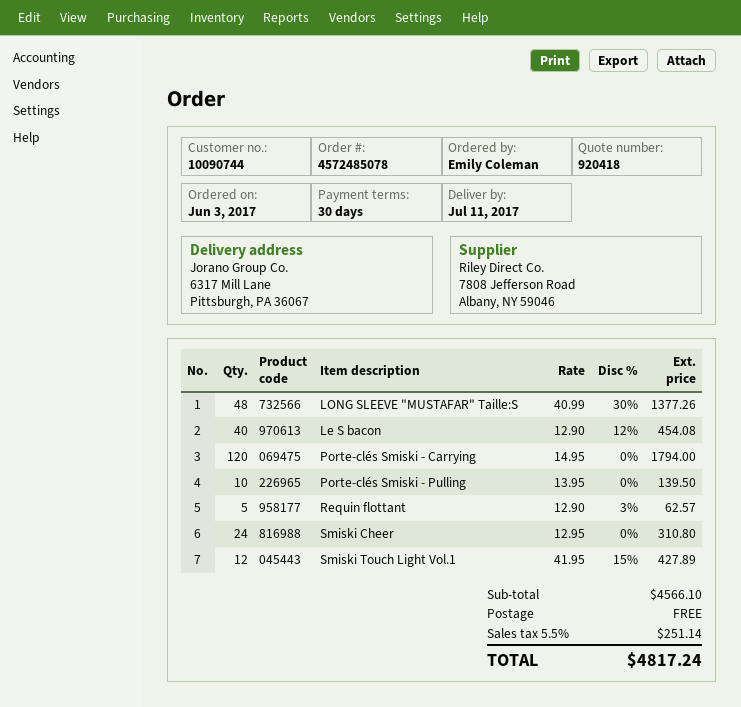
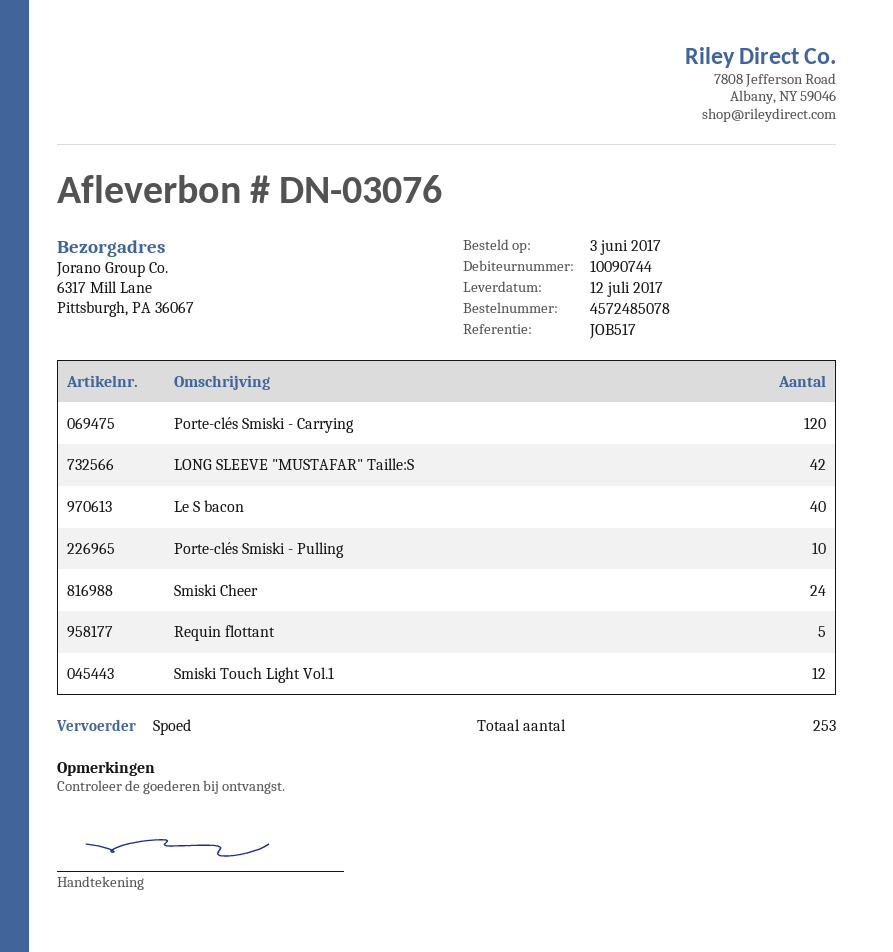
delivery date: 2017-07-11 -> 2017-07-12
LONG SLEEVE "MUSTAFAR" Taille:S: 48 -> 42

